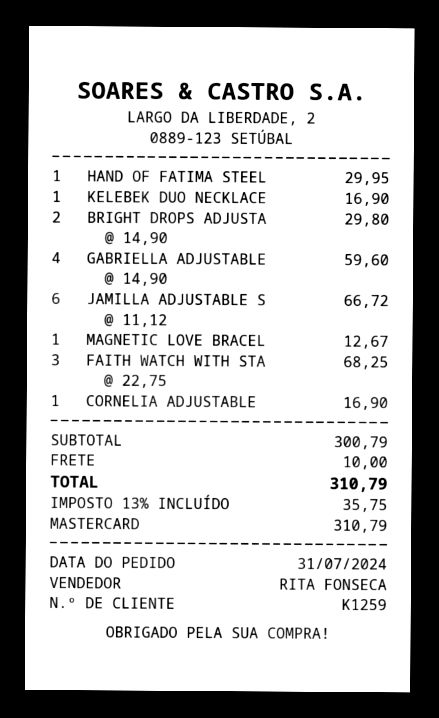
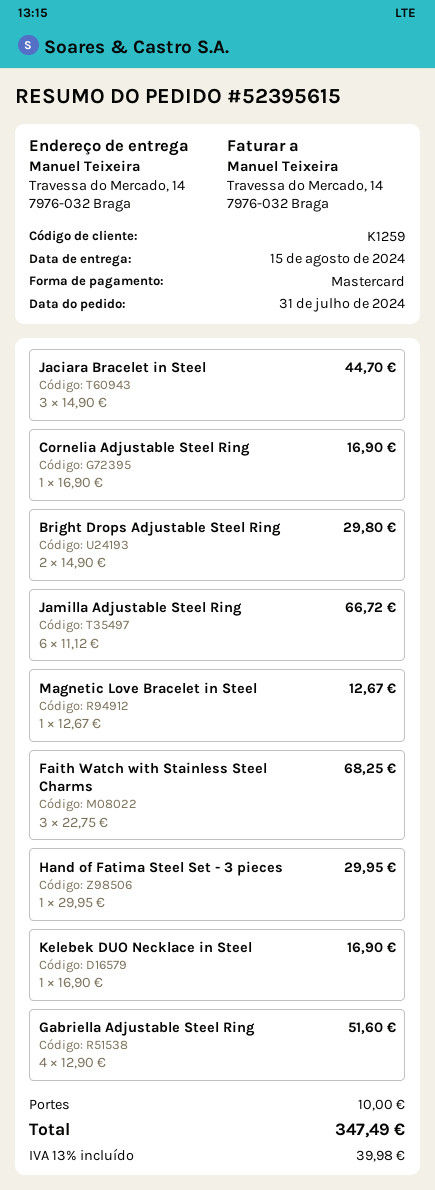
GABRIELLA ADJUSTABLE: 4 x 14.90 = 59.60 -> 4 x 12.90 = 51.60
Jaciara Bracelet in Steel: none -> 3 x 14.90 = 44.70
tax: 13% = 35.75 -> 13% = 39.98
total: 310.79 -> 347.49

